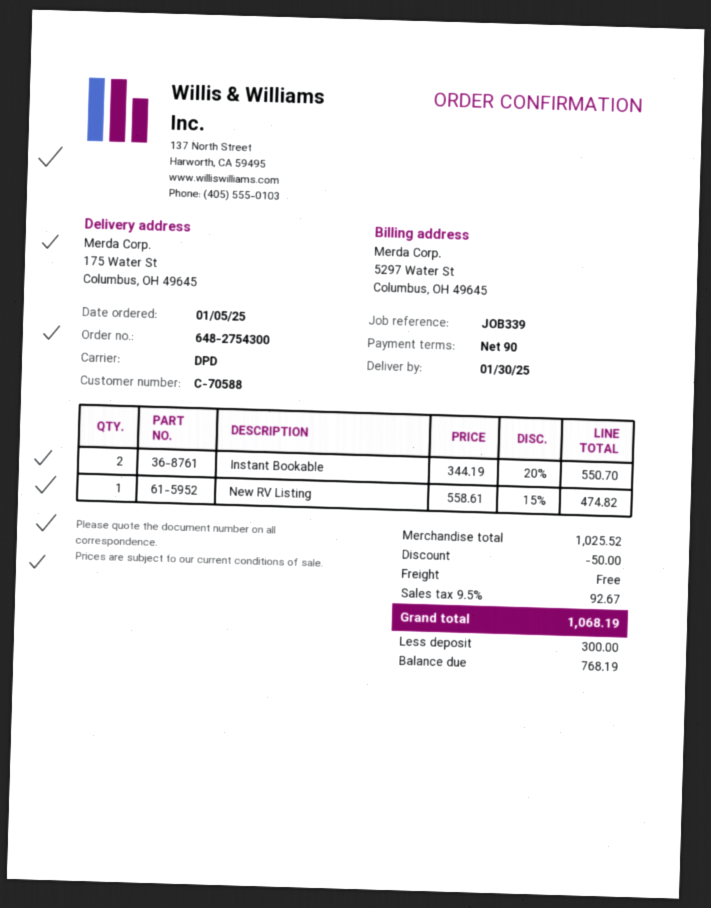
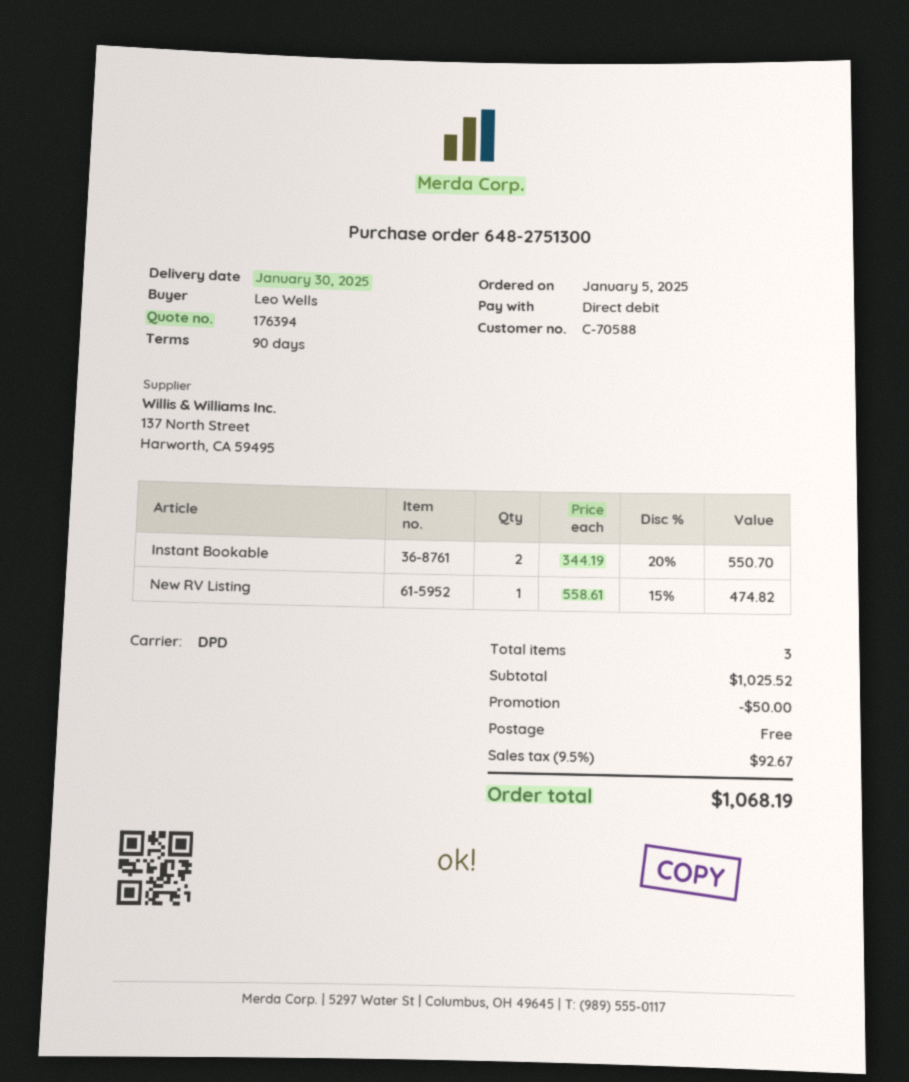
order number: 648-2754300 -> 648-2751300

